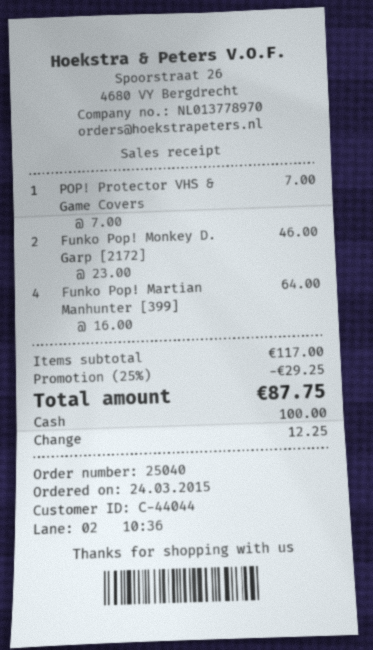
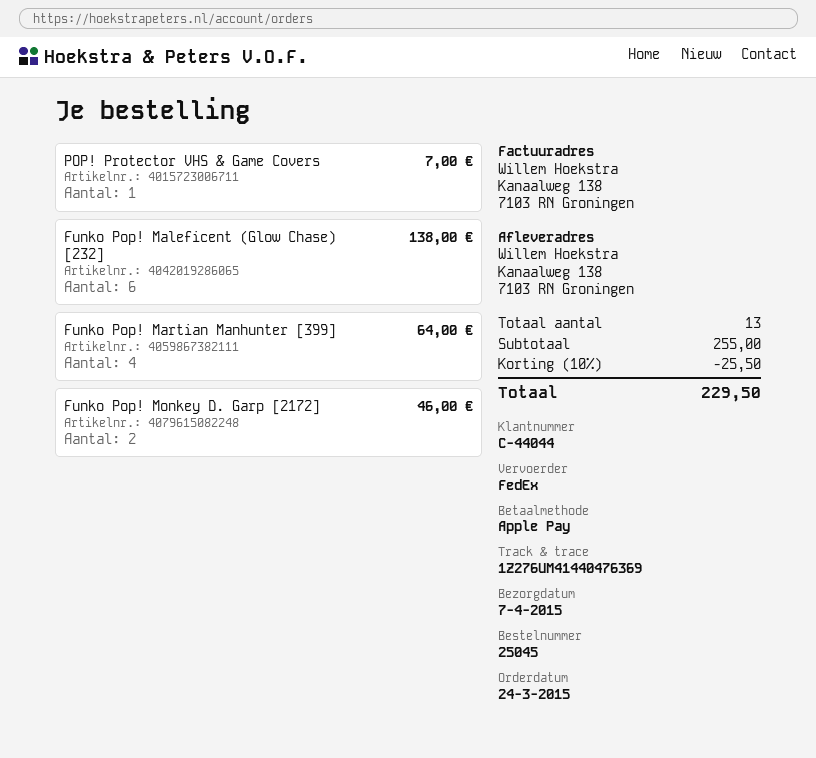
order number: 25040 -> 25045
payment method: cash -> Apple Pay
Funko Pop! Maleficent (Glow Chase) [232]: none -> 6 for 138.00
subtotal: 117.00 -> 255.00
discount: 25% = 29.25 -> 10% = 25.50
total: 87.75 -> 229.50

